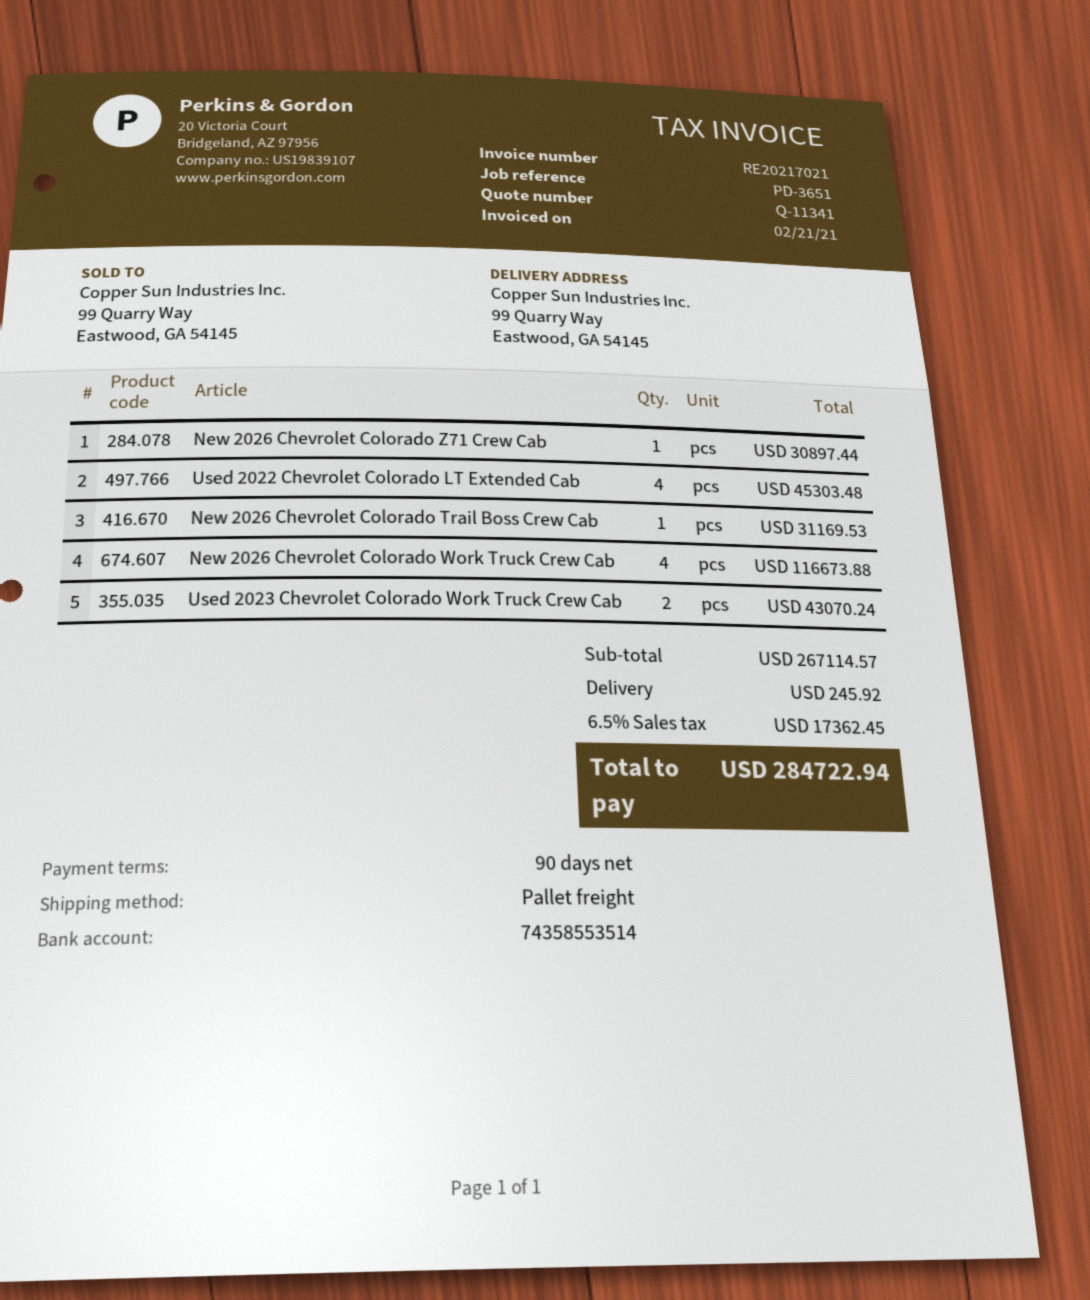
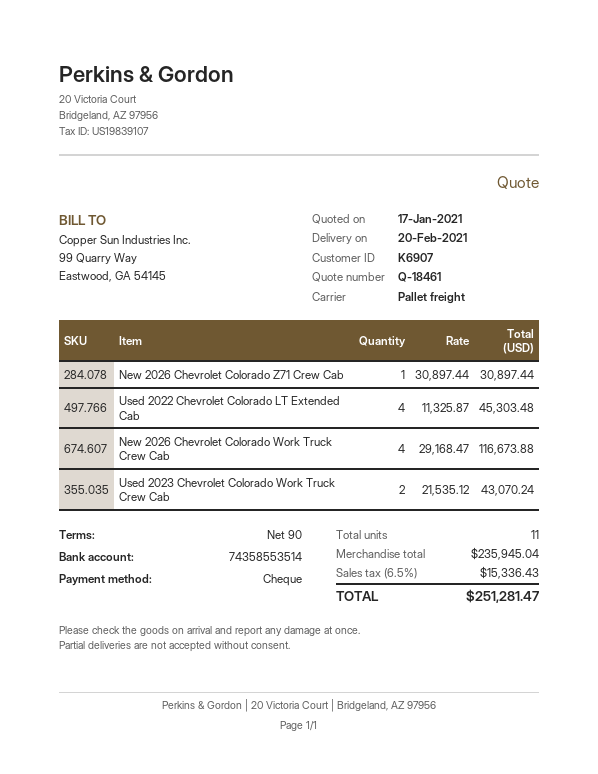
quote number: Q-11341 -> Q-18461
New 2026 Chevrolet Colorado Trail Boss Crew Cab: 1 for 31169.53 -> none
subtotal: 267114.57 -> 235945.04
shipping: 245.92 -> none
tax: 6.5% = 17362.45 -> 6.5% = 15336.43
total: 284722.94 -> 251281.47

